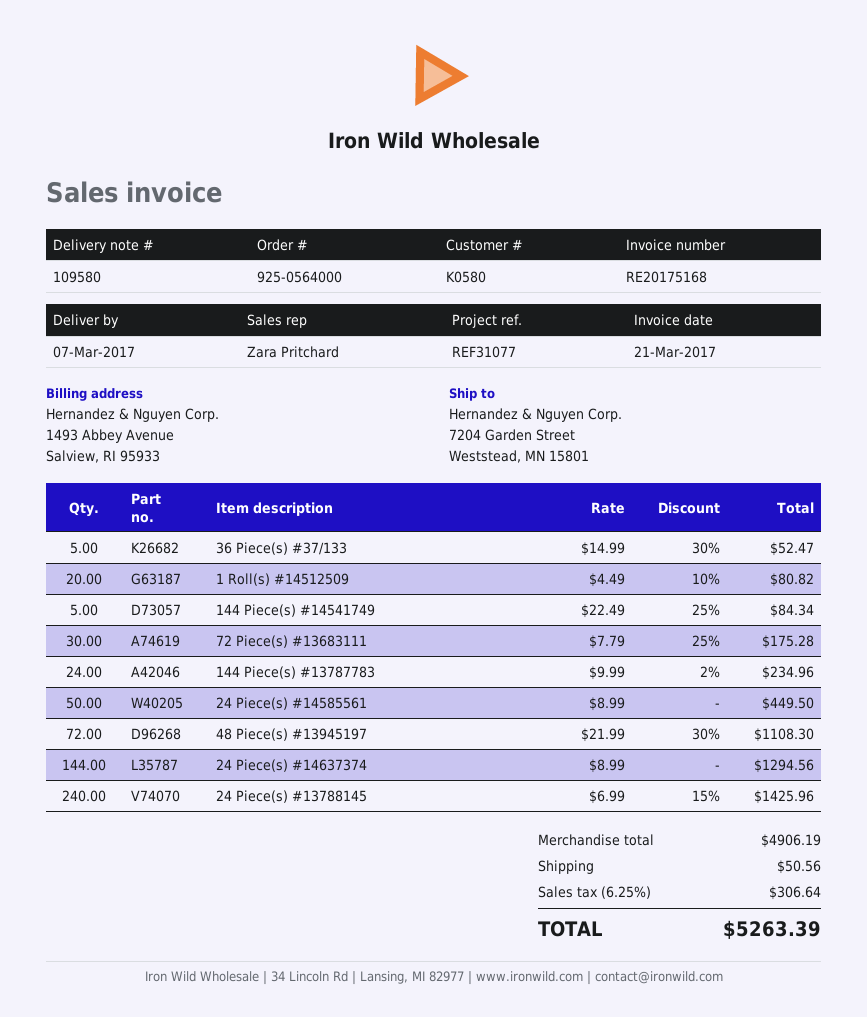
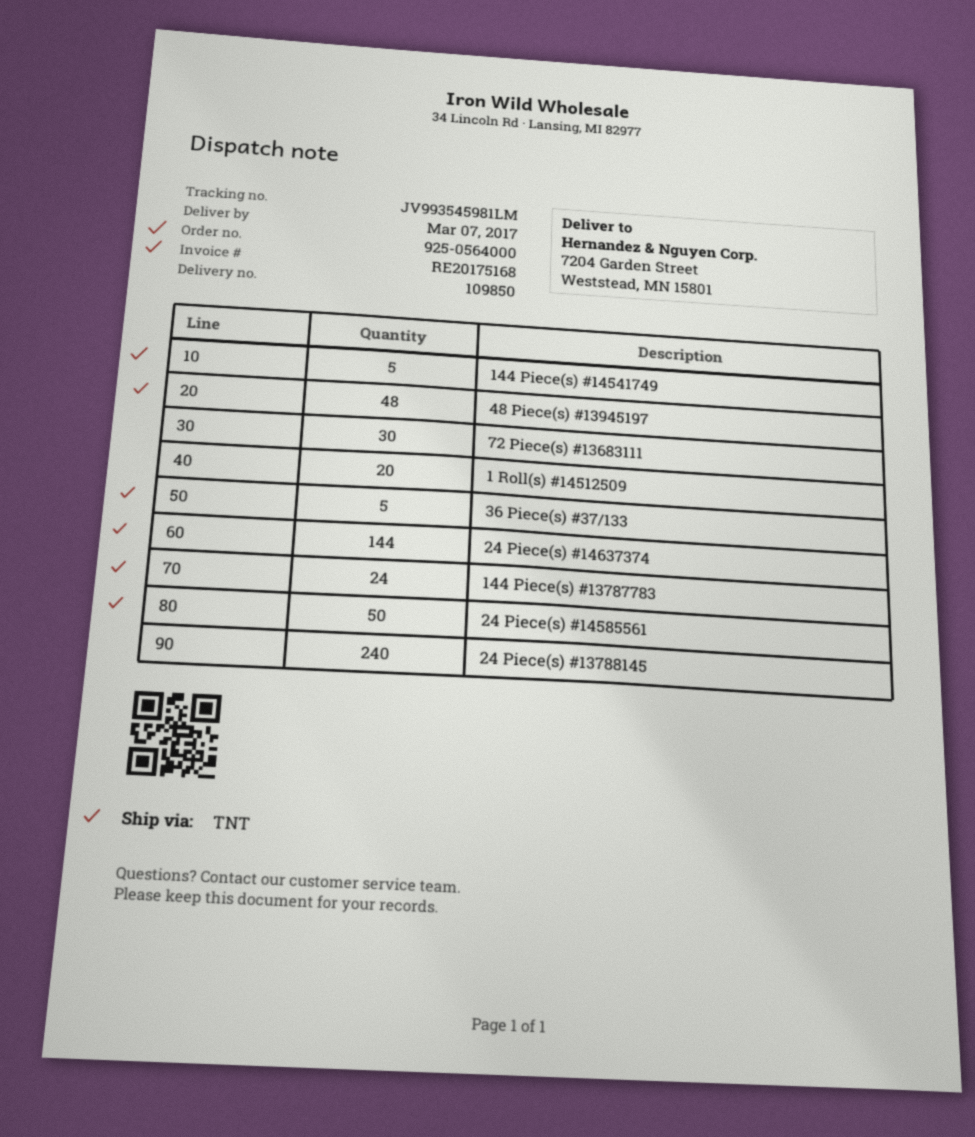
delivery note number: 109580 -> 109850
48 Piece(s) #13945197: 72 -> 48

